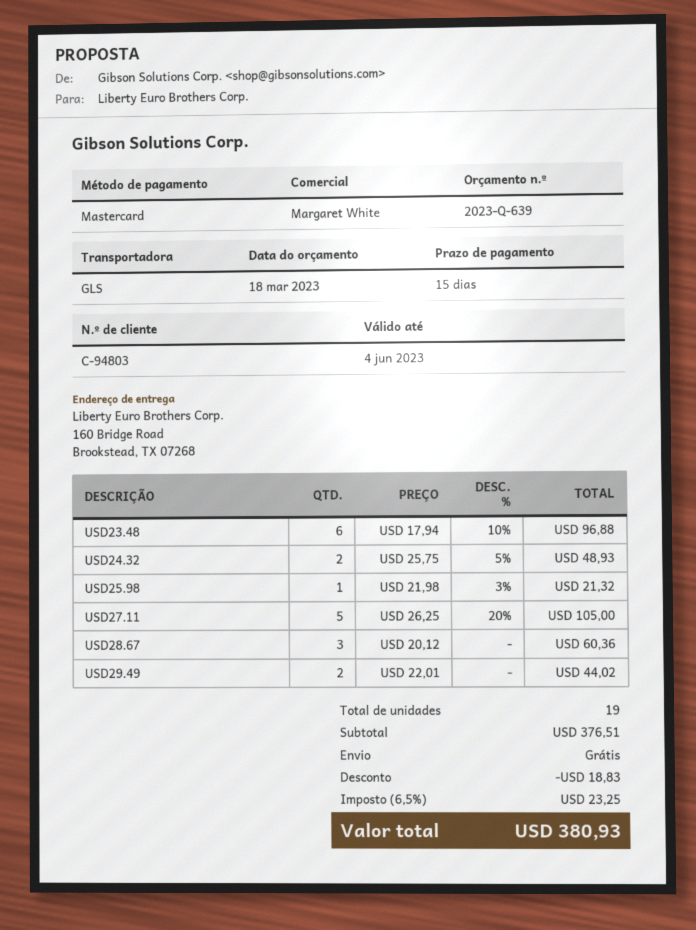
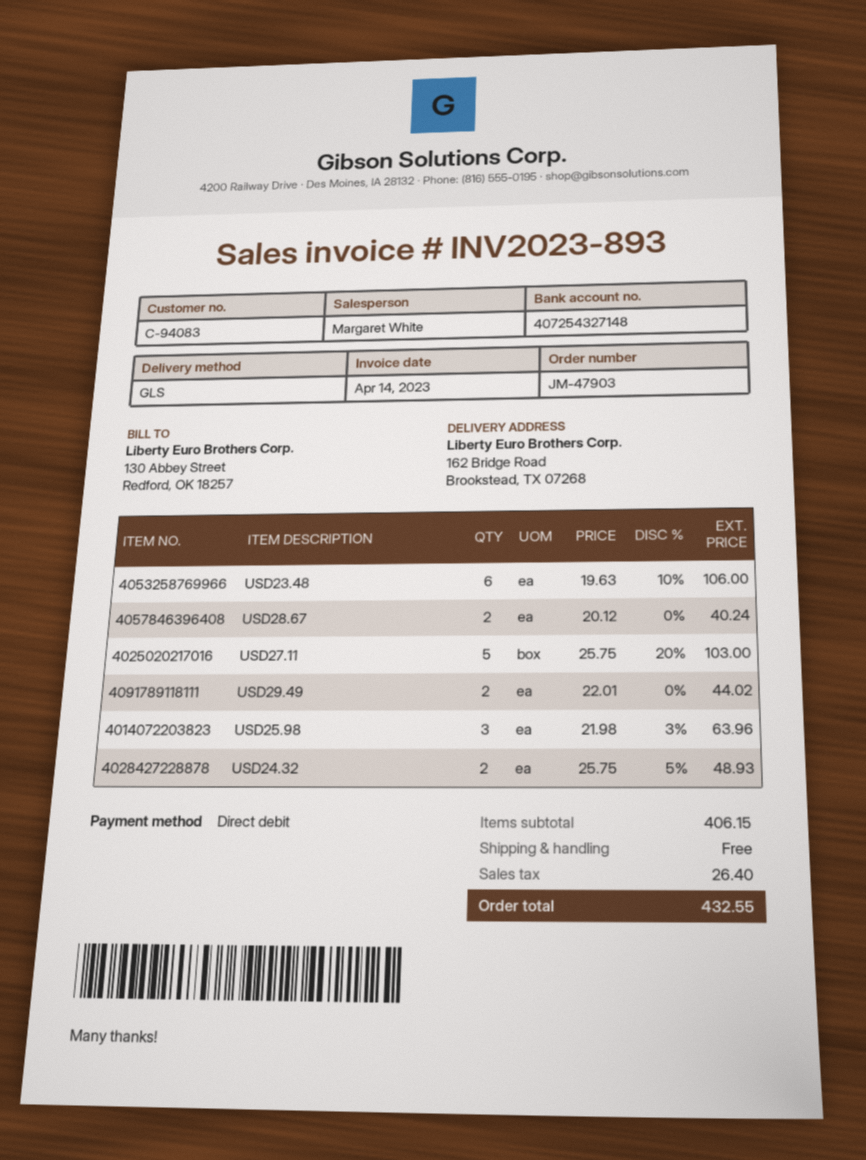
customer number: C-94803 -> C-94083
payment method: Mastercard -> direct debit
ship to: 160 Bridge Road, Brookstead, TX 07268 -> 162 Bridge Road, Brookstead, TX 07268
USD23.48: 6 x 17.94 - 10% = 96.88 -> 6 x 19.63 - 10% = 106.00
USD25.98: 1 x 21.98 - 3% = 21.32 -> 3 x 21.98 - 3% = 63.96
USD27.11: 5 x 26.25 - 20% = 105.00 -> 5 x 25.75 - 20% = 103.00
USD28.67: 3 x 20.12 = 60.36 -> 2 x 20.12 = 40.24
subtotal: 376.51 -> 406.15
discount: 18.83 -> none
tax: 23.25 -> 26.40
total: 380.93 -> 432.55

